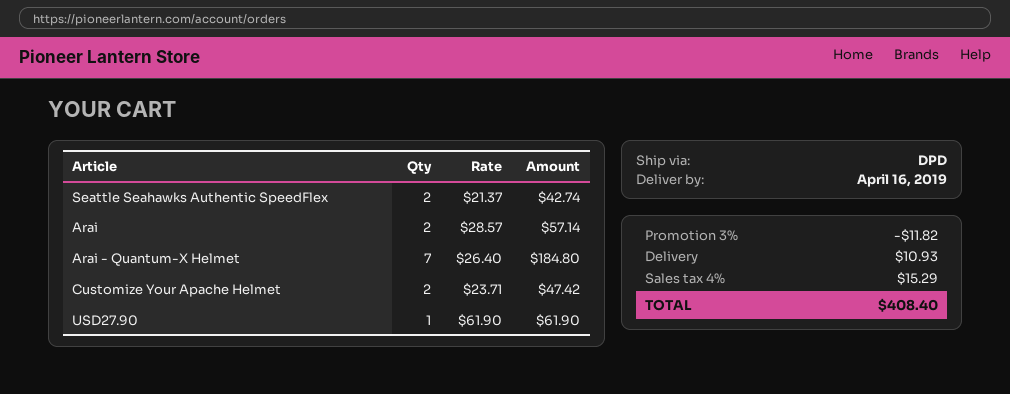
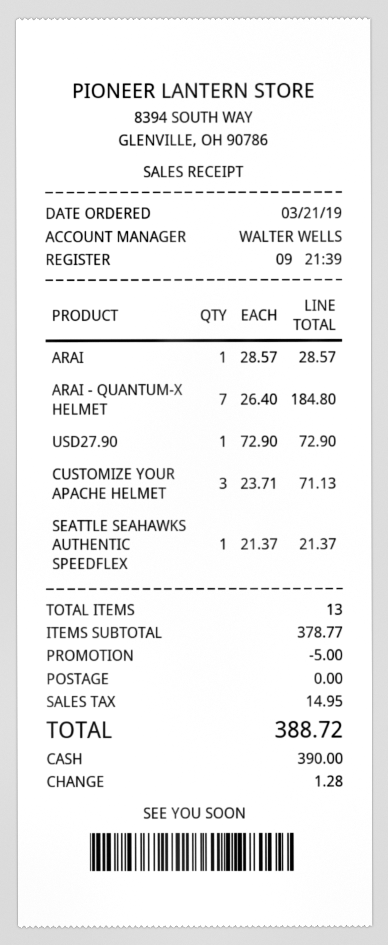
Seattle Seahawks Authentic SpeedFlex: 2 x 21.37 = 42.74 -> 1 x 21.37 = 21.37
Arai: 2 x 28.57 = 57.14 -> 1 x 28.57 = 28.57
Customize Your Apache Helmet: 2 x 23.71 = 47.42 -> 3 x 23.71 = 71.13
USD27.90: 1 x 61.90 = 61.90 -> 1 x 72.90 = 72.90
discount: 11.82 -> 5.00
shipping: 10.93 -> 0.00
tax: 15.29 -> 14.95
total: 408.40 -> 388.72

